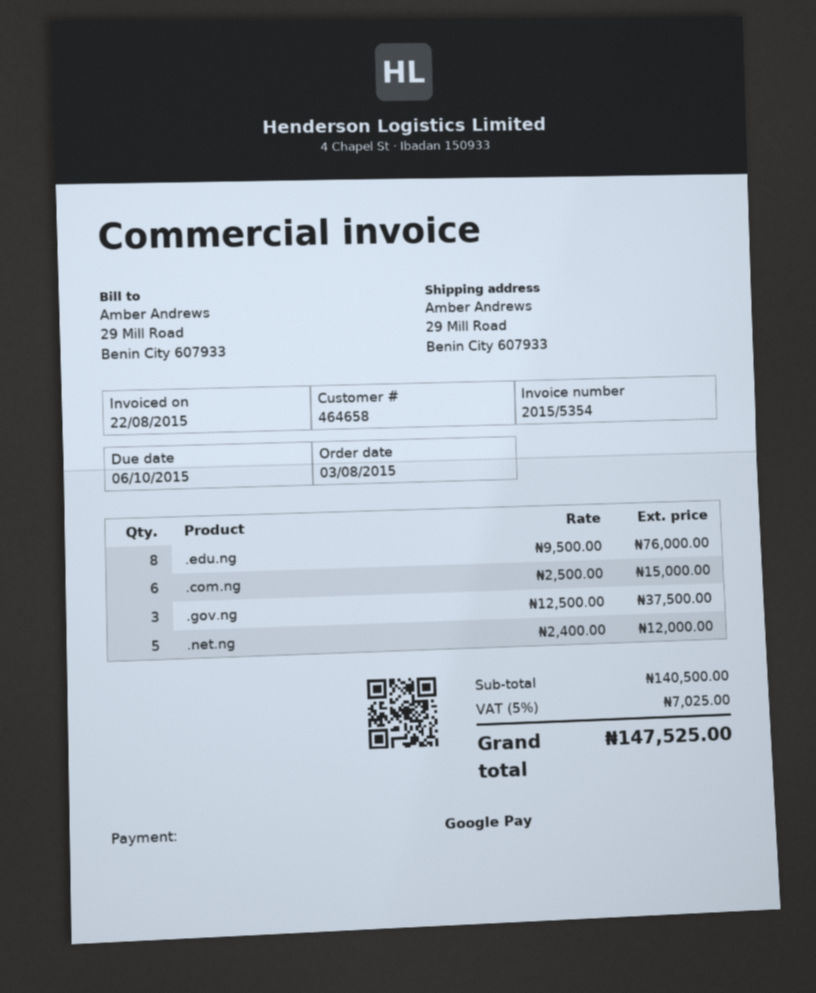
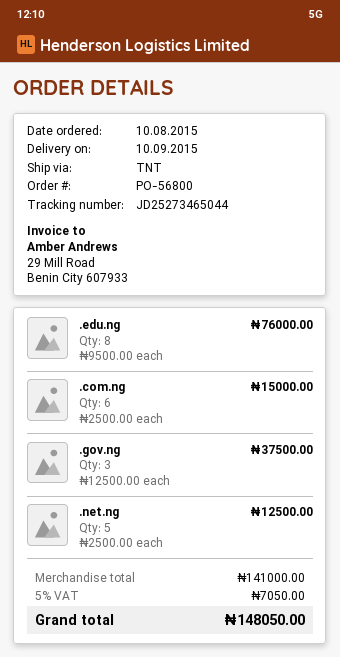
order date: 2015-08-03 -> 2015-08-10
.net.ng: 5 x 2400.00 = 12000.00 -> 5 x 2500.00 = 12500.00
subtotal: 140500.00 -> 141000.00
tax: 5% = 7025.00 -> 5% = 7050.00
total: 147525.00 -> 148050.00

